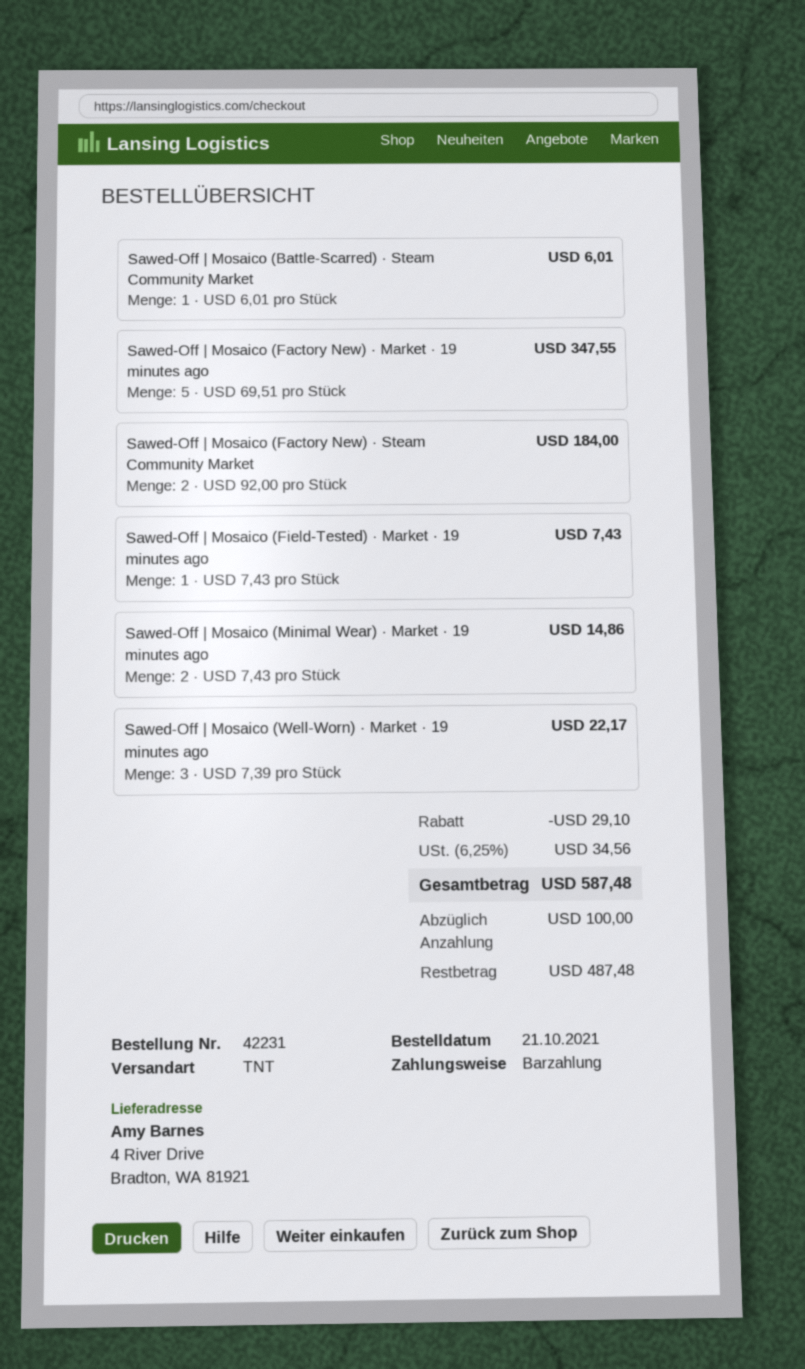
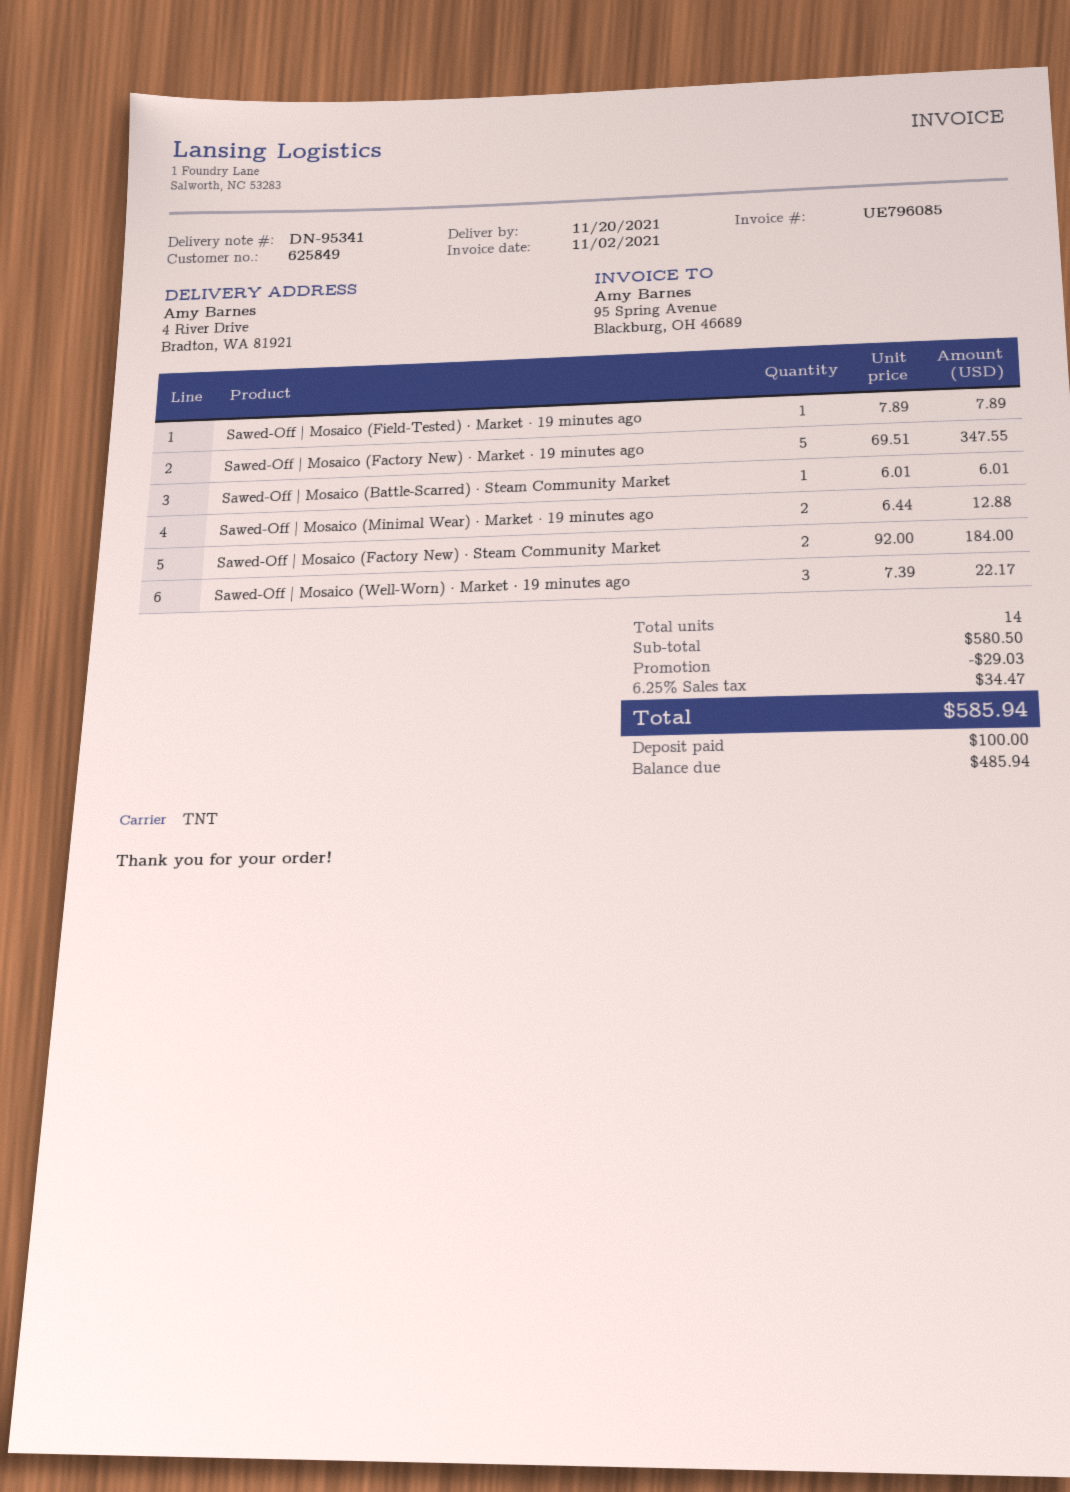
Sawed-Off | Mosaico (Field-Tested) · Market · 19 minutes ago: 1 x 7.43 = 7.43 -> 1 x 7.89 = 7.89
Sawed-Off | Mosaico (Minimal Wear) · Market · 19 minutes ago: 2 x 7.43 = 14.86 -> 2 x 6.44 = 12.88
discount: 29.10 -> 29.03
tax: 6.25% = 34.56 -> 6.25% = 34.47
total: 587.48 -> 585.94
balance: 487.48 -> 485.94

